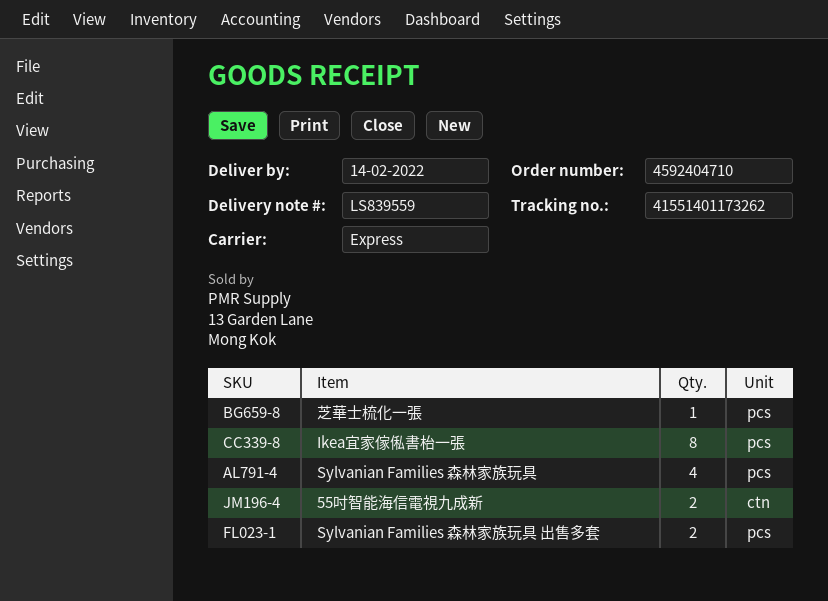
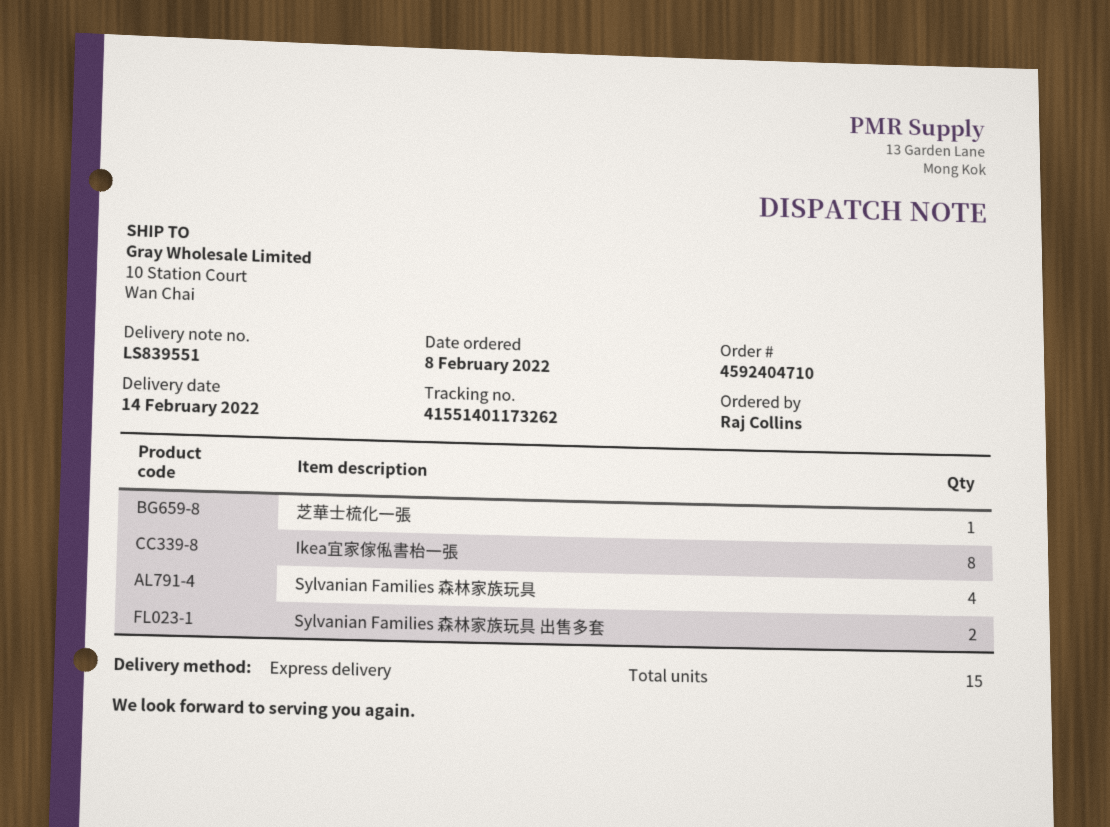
delivery note number: LS839559 -> LS839551
55吋智能海信電視九成新: 2 -> none

